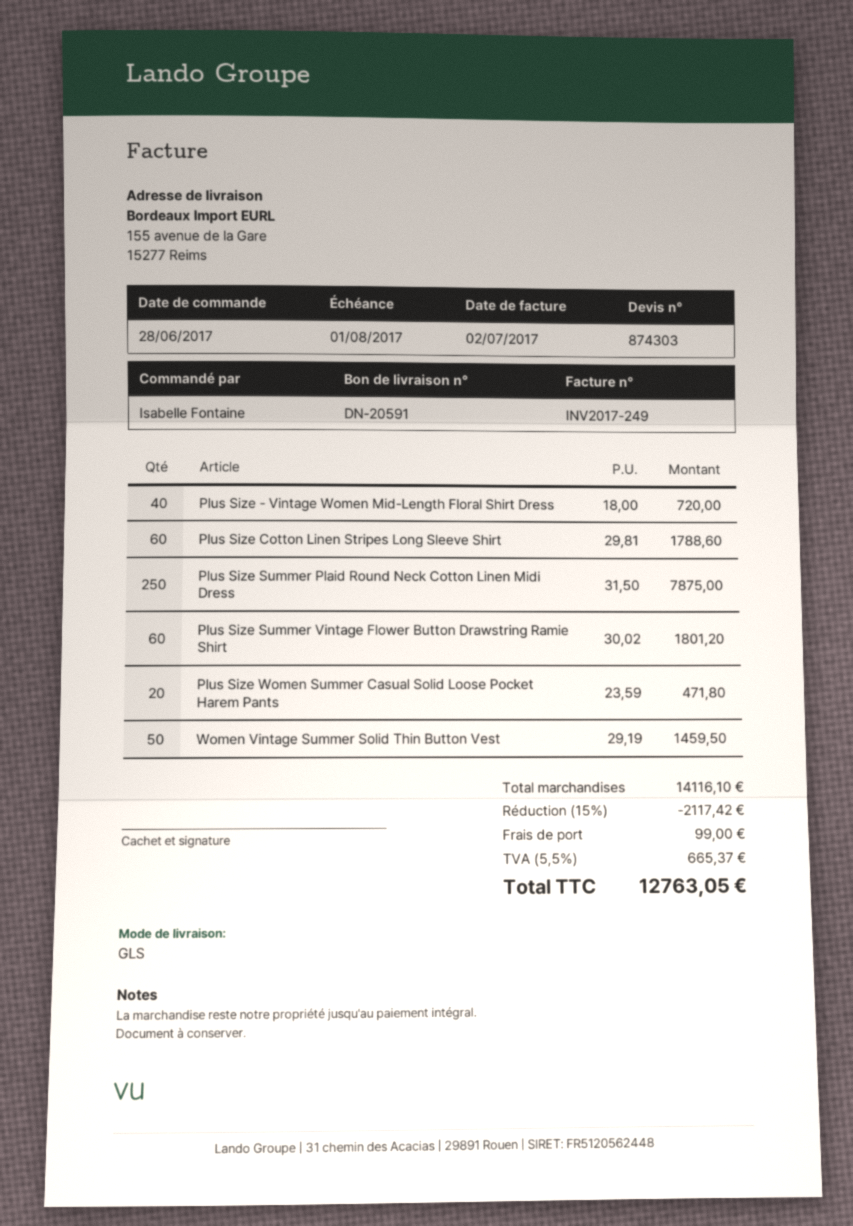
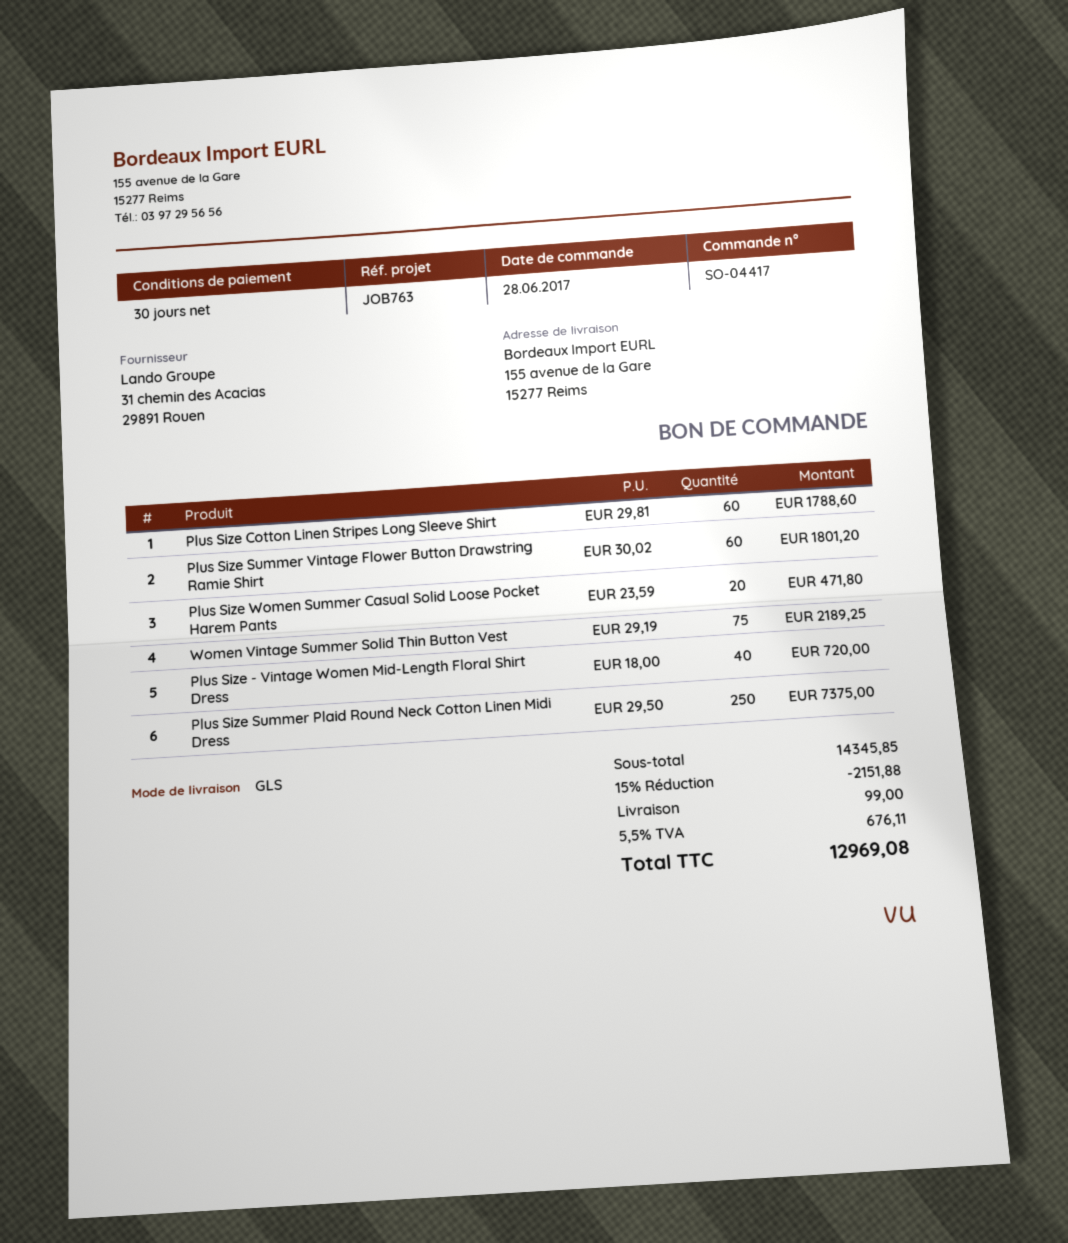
Plus Size Summer Plaid Round Neck Cotton Linen Midi Dress: 250 x 31.50 = 7875.00 -> 250 x 29.50 = 7375.00
Women Vintage Summer Solid Thin Button Vest: 50 x 29.19 = 1459.50 -> 75 x 29.19 = 2189.25
subtotal: 14116.10 -> 14345.85
discount: 15% = 2117.42 -> 15% = 2151.88
tax: 5.5% = 665.37 -> 5.5% = 676.11
total: 12763.05 -> 12969.08

